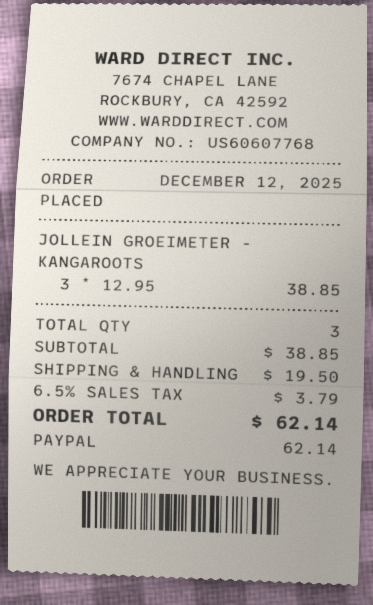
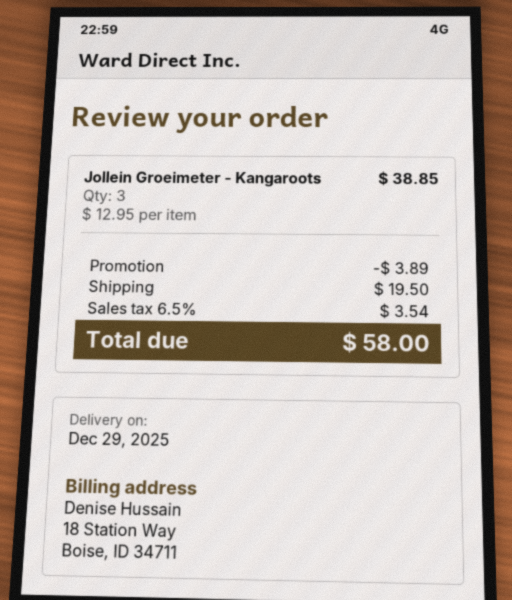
discount: none -> 3.89
tax: 6.5% = 3.79 -> 6.5% = 3.54
total: 62.14 -> 58.00

